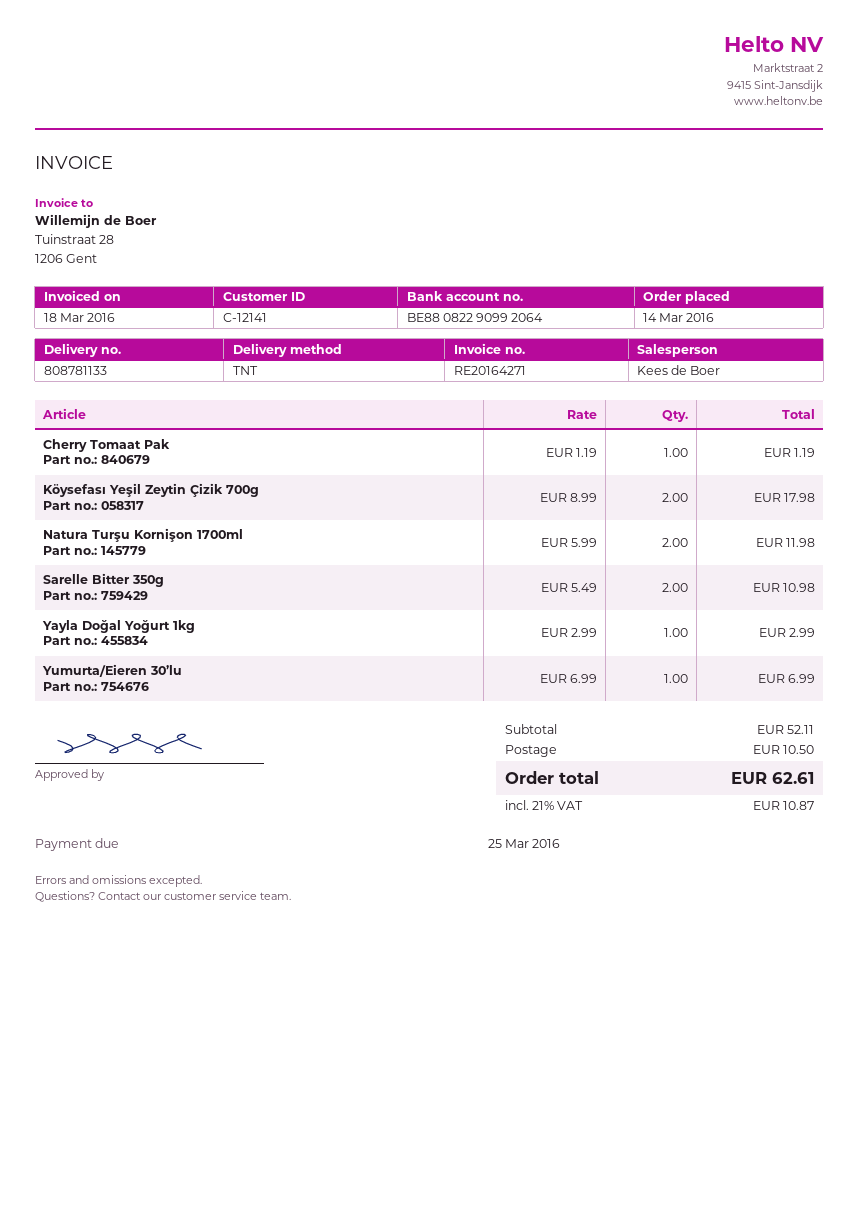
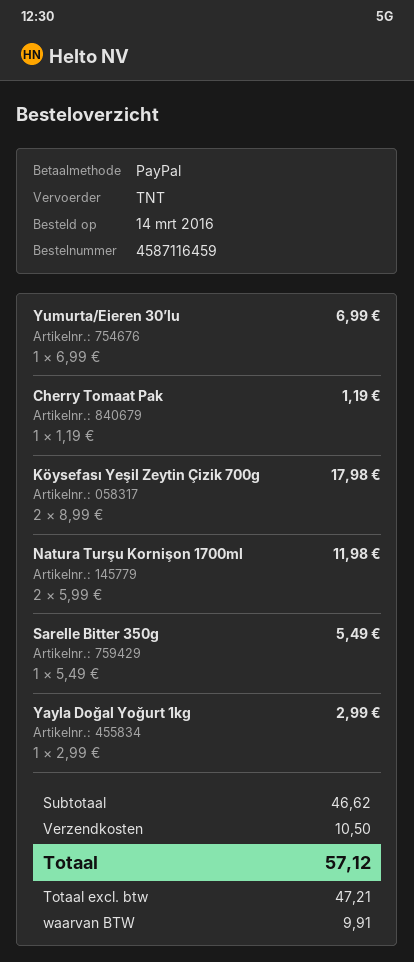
Sarelle Bitter 350g: 2 x 5.49 = 10.98 -> 1 x 5.49 = 5.49
subtotal: 52.11 -> 46.62
tax: 10.87 -> 9.91
total: 62.61 -> 57.12

